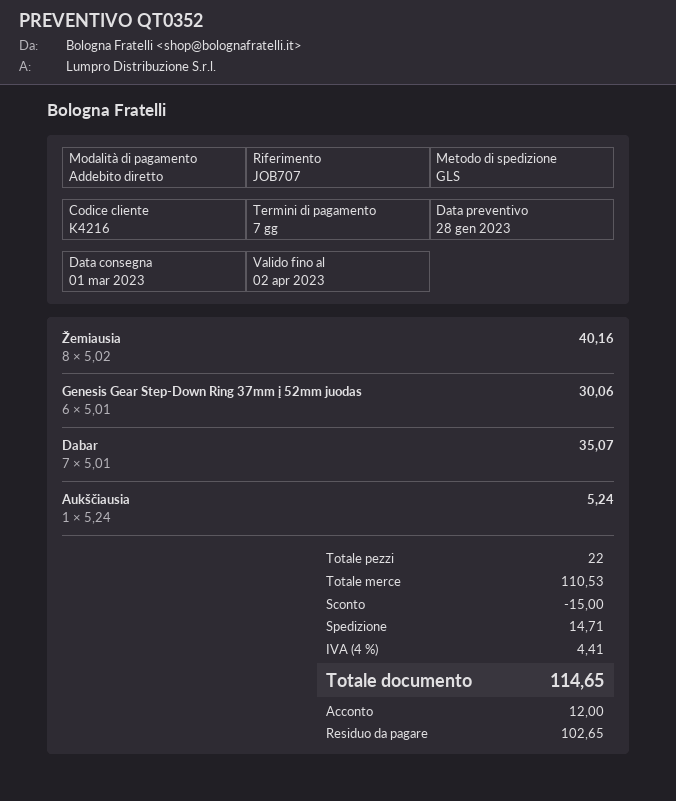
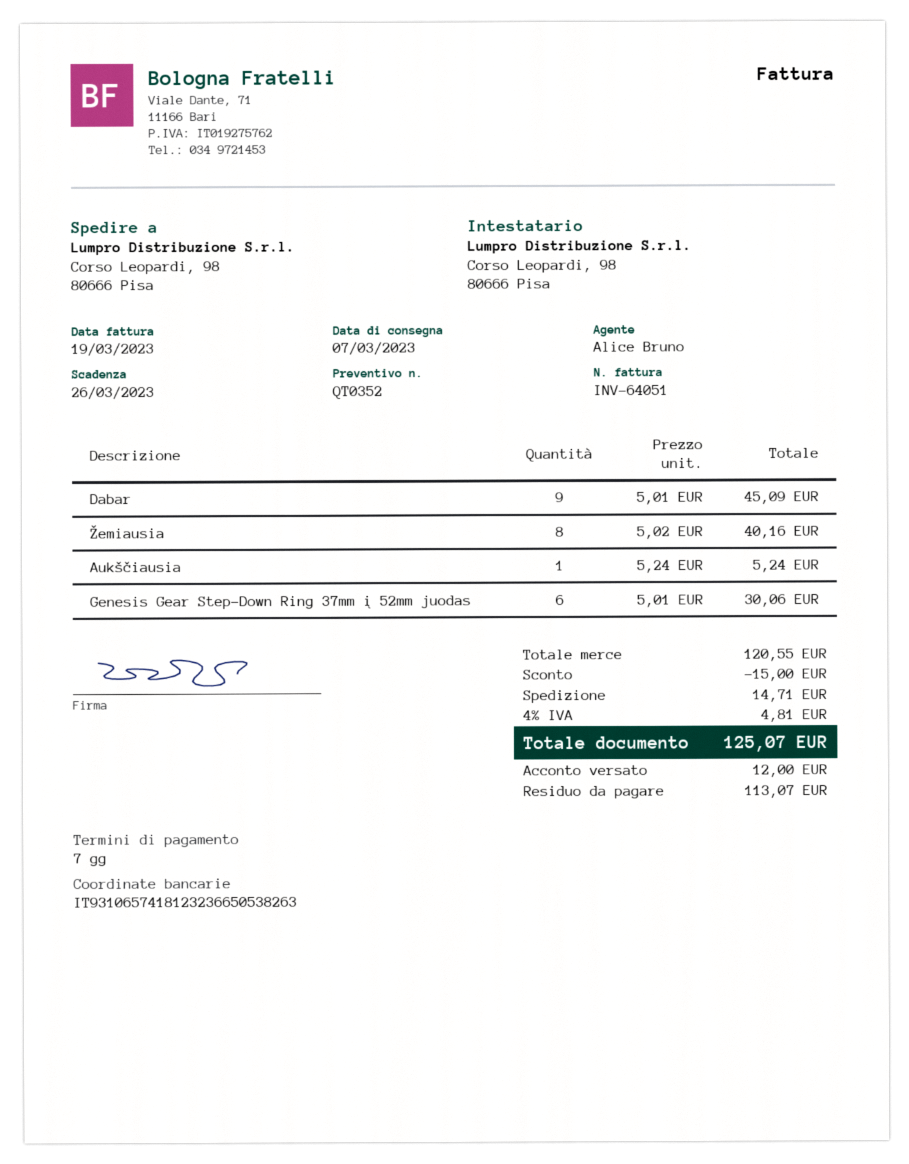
delivery date: 2023-03-01 -> 2023-03-07
Dabar: 7 x 5.01 = 35.07 -> 9 x 5.01 = 45.09
subtotal: 110.53 -> 120.55
tax: 4% = 4.41 -> 4% = 4.81
total: 114.65 -> 125.07
balance: 102.65 -> 113.07

